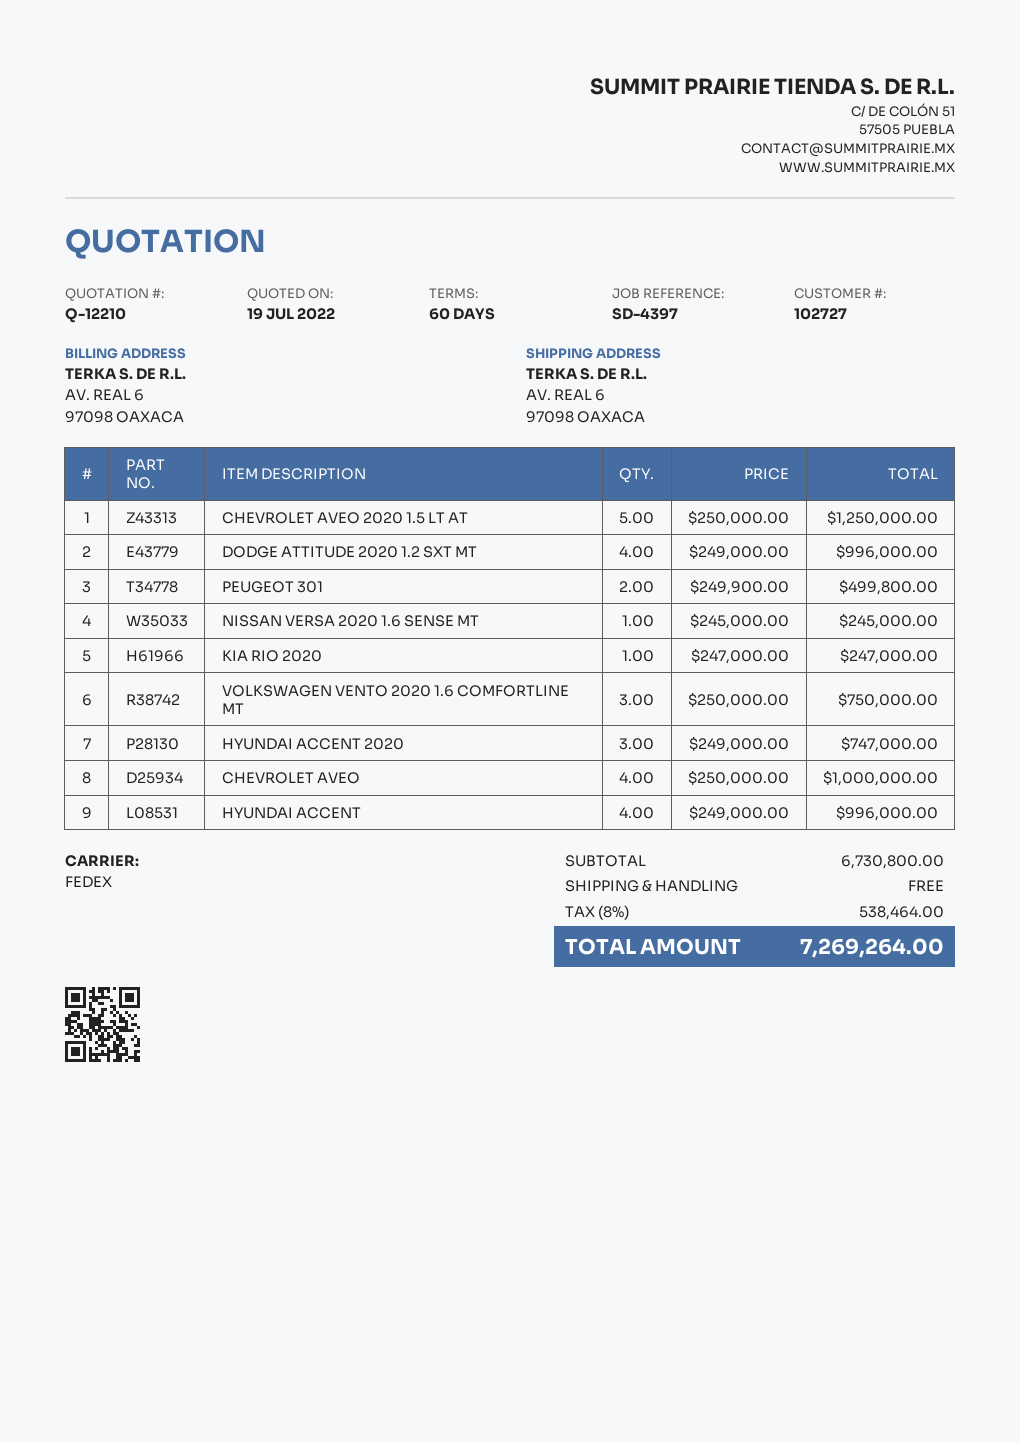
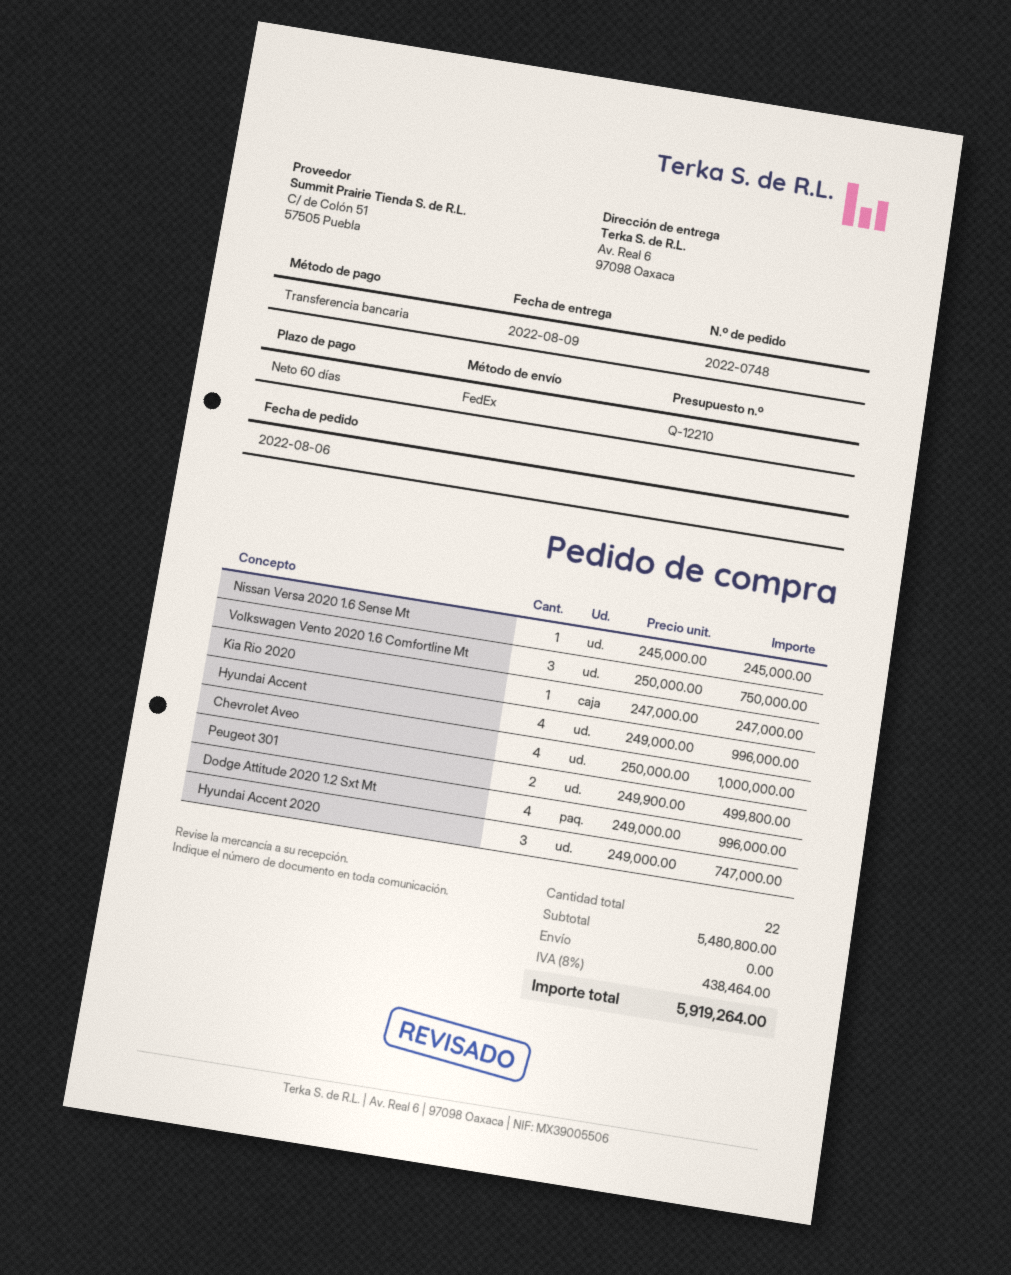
CHEVROLET AVEO 2020 1.5 LT AT: 5 x 250000.00 = 1250000.00 -> none
subtotal: 6730800.00 -> 5480800.00
tax: 8% = 538464.00 -> 8% = 438464.00
total: 7269264.00 -> 5919264.00

